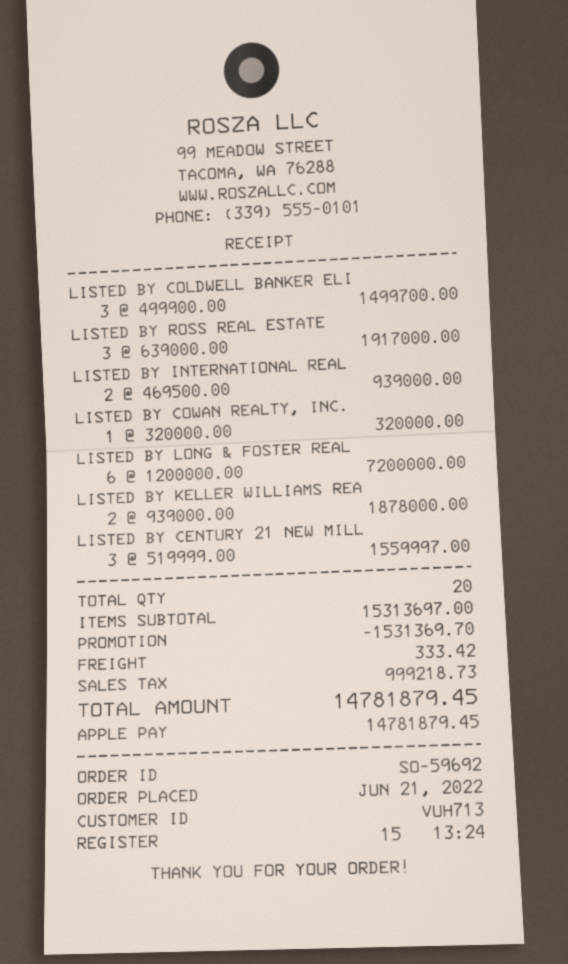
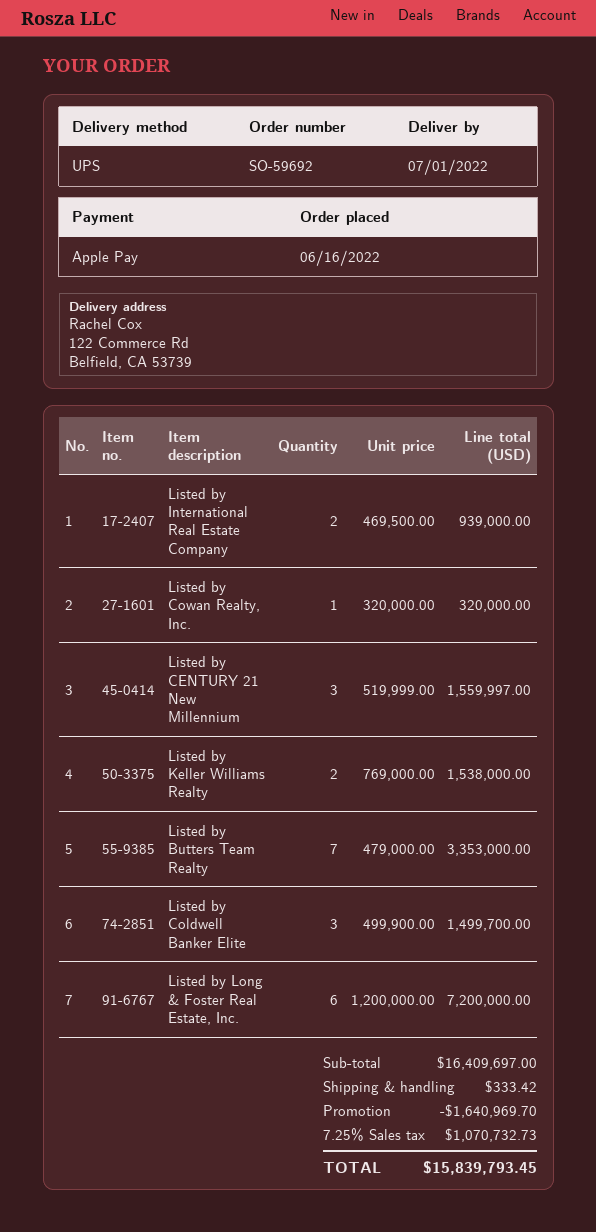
order date: 2022-06-21 -> 2022-06-16
LISTED BY ROSS REAL ESTATE: 3 x 639000.00 = 1917000.00 -> none
LISTED BY KELLER WILLIAMS REA: 2 x 939000.00 = 1878000.00 -> 2 x 769000.00 = 1538000.00
Listed by Butters Team Realty: none -> 7 x 479000.00 = 3353000.00
subtotal: 15313697.00 -> 16409697.00
discount: 1531369.70 -> 1640969.70
tax: 999218.73 -> 1070732.73
total: 14781879.45 -> 15839793.45

